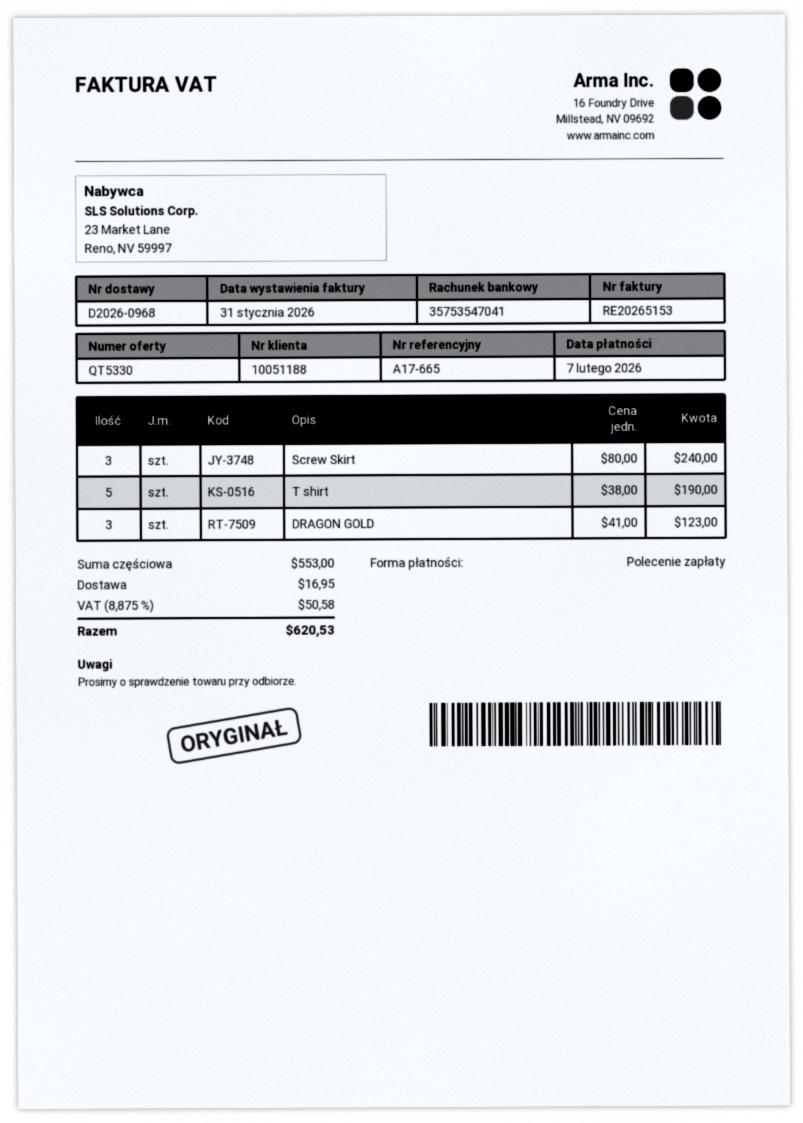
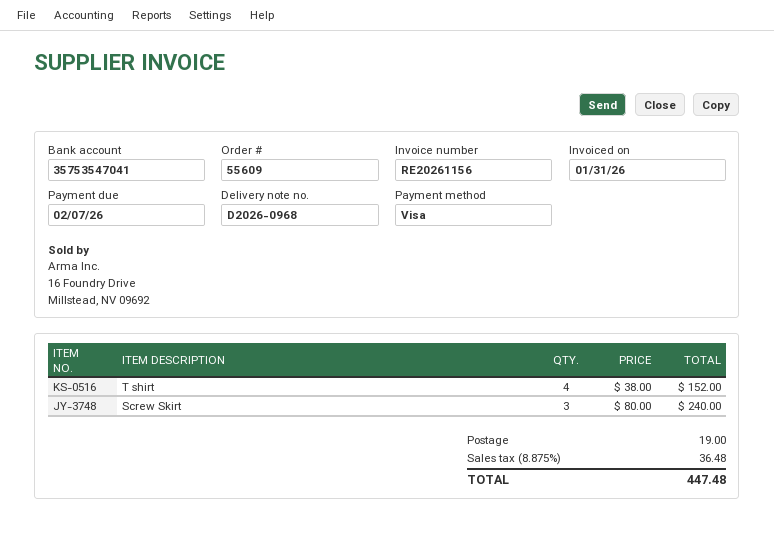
invoice number: RE20265153 -> RE20261156
payment method: direct debit -> Visa
T shirt: 5 x 38.00 = 190.00 -> 4 x 38.00 = 152.00
DRAGON GOLD: 3 x 41.00 = 123.00 -> none
shipping: 16.95 -> 19.00
tax: 8.875% = 50.58 -> 8.875% = 36.48
total: 620.53 -> 447.48

